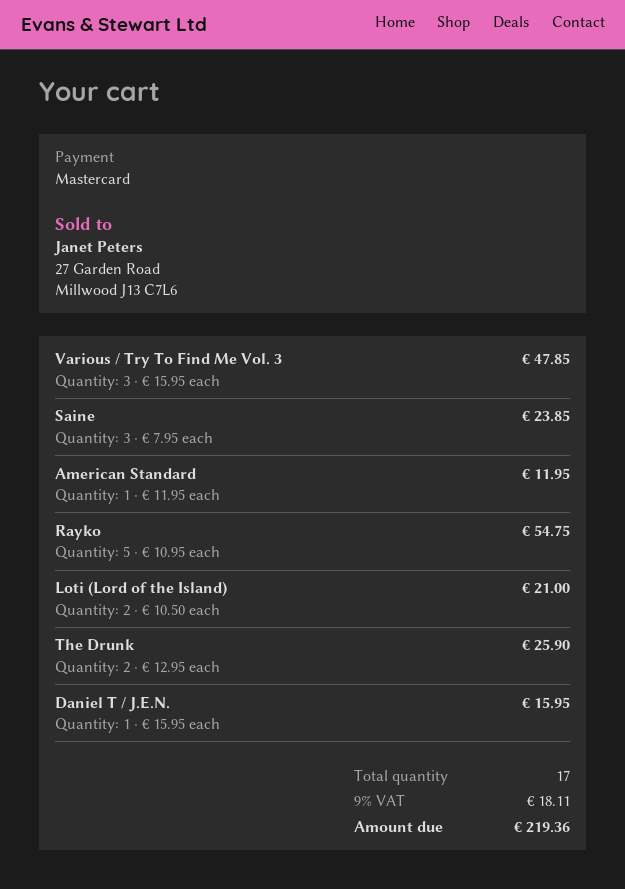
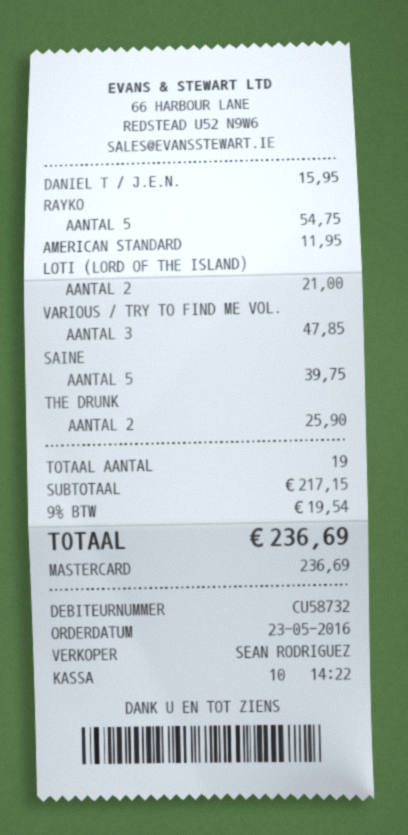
Saine: 3 for 23.85 -> 5 for 39.75
total quantity: 17 -> 19
tax: 9% = 18.11 -> 9% = 19.54
total: 219.36 -> 236.69

